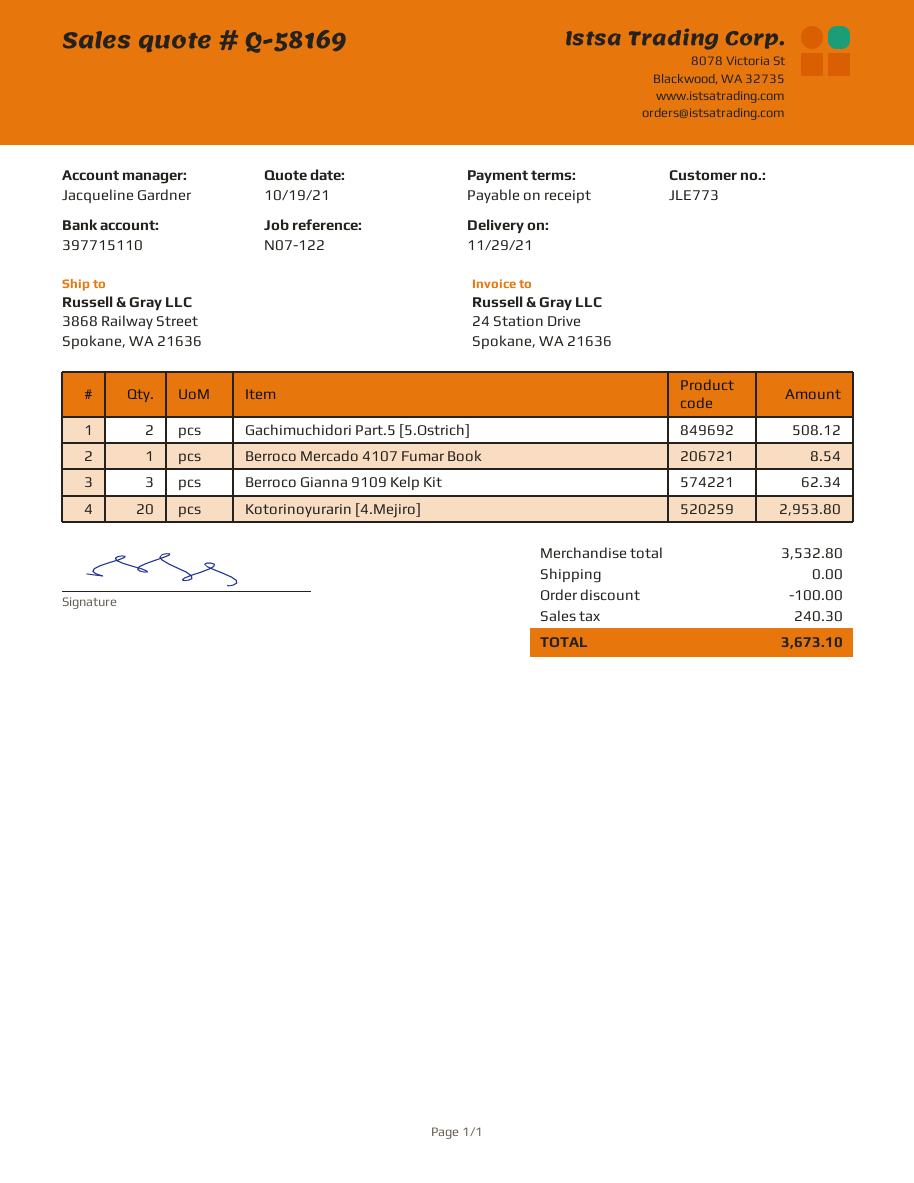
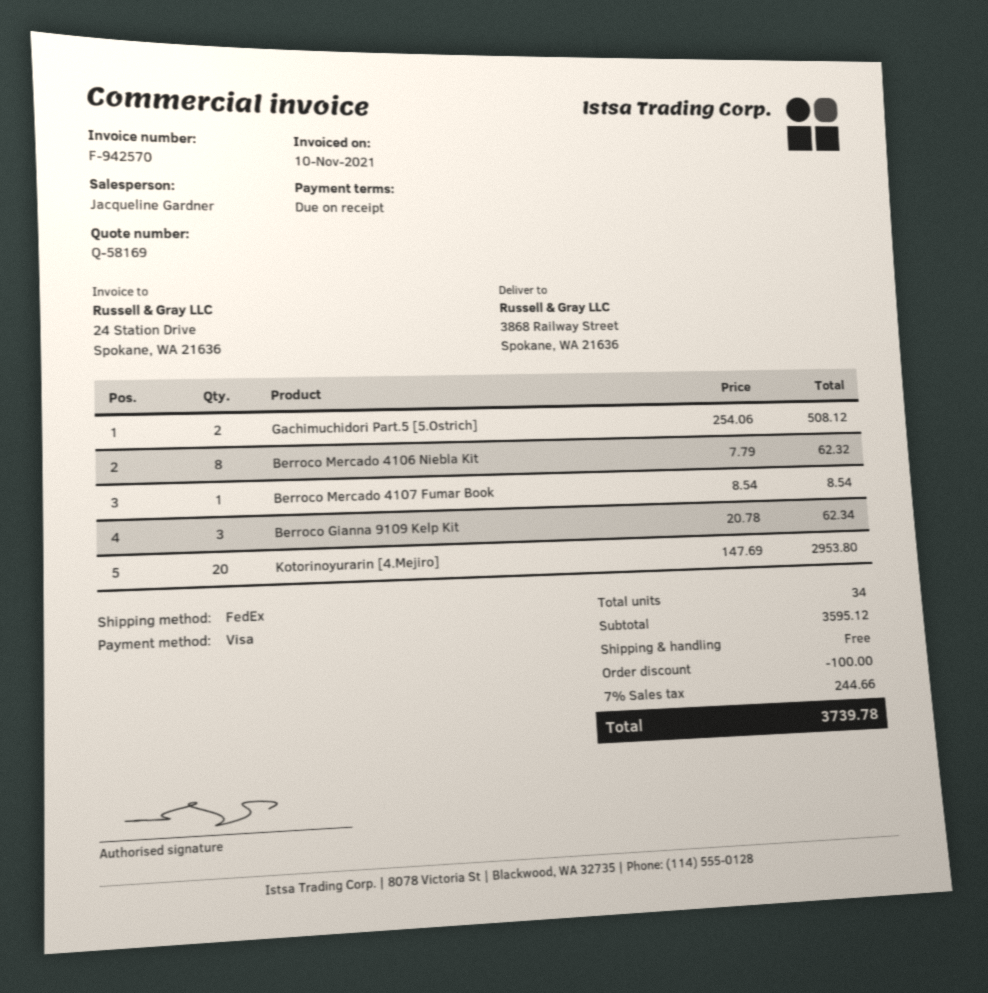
Berroco Mercado 4106 Niebla Kit: none -> 8 for 62.32
subtotal: 3532.80 -> 3595.12
tax: 240.30 -> 244.66
total: 3673.10 -> 3739.78

